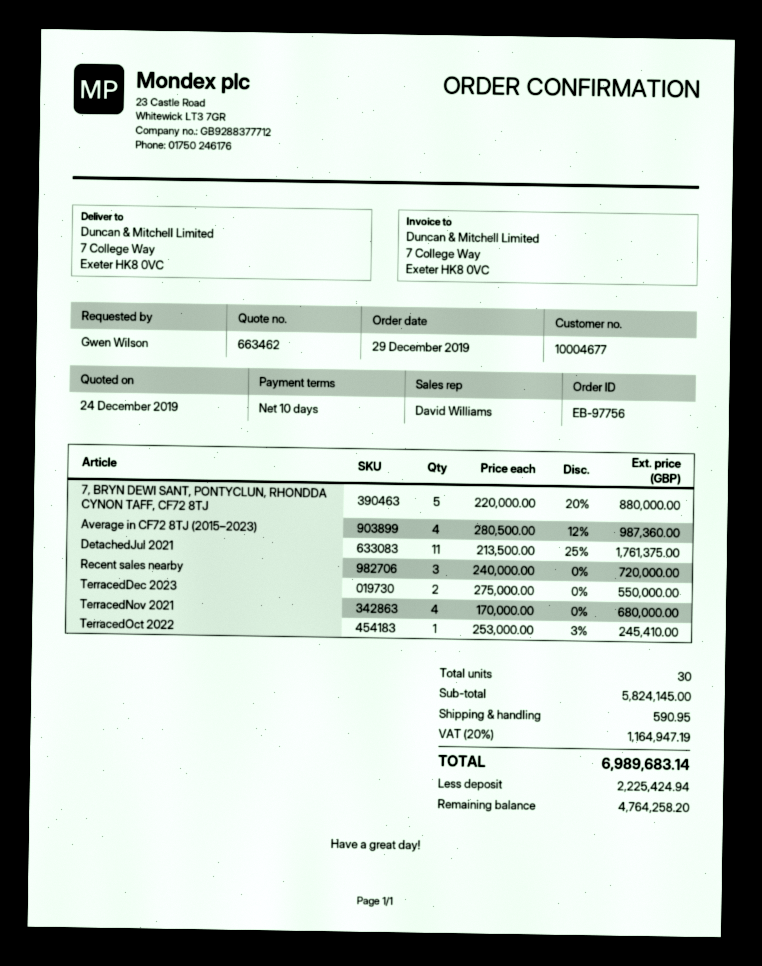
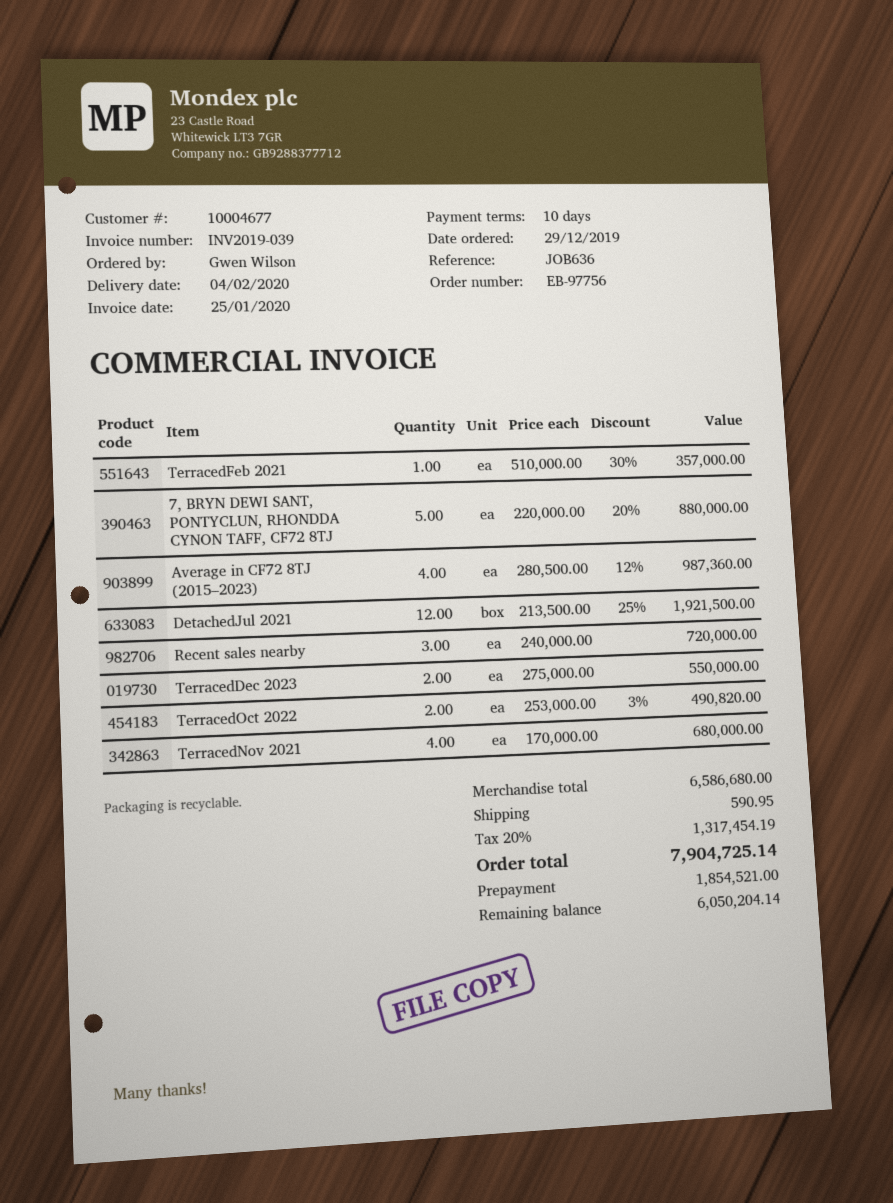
DetachedJul 2021: 11 x 213500.00 - 25% = 1761375.00 -> 12 x 213500.00 - 25% = 1921500.00
TerracedOct 2022: 1 x 253000.00 - 3% = 245410.00 -> 2 x 253000.00 - 3% = 490820.00
TerracedFeb 2021: none -> 1 x 510000.00 - 30% = 357000.00
subtotal: 5824145.00 -> 6586680.00
tax: 20% = 1164947.19 -> 20% = 1317454.19
total: 6989683.14 -> 7904725.14
deposit: 2225424.94 -> 1854521.00
balance: 4764258.20 -> 6050204.14

